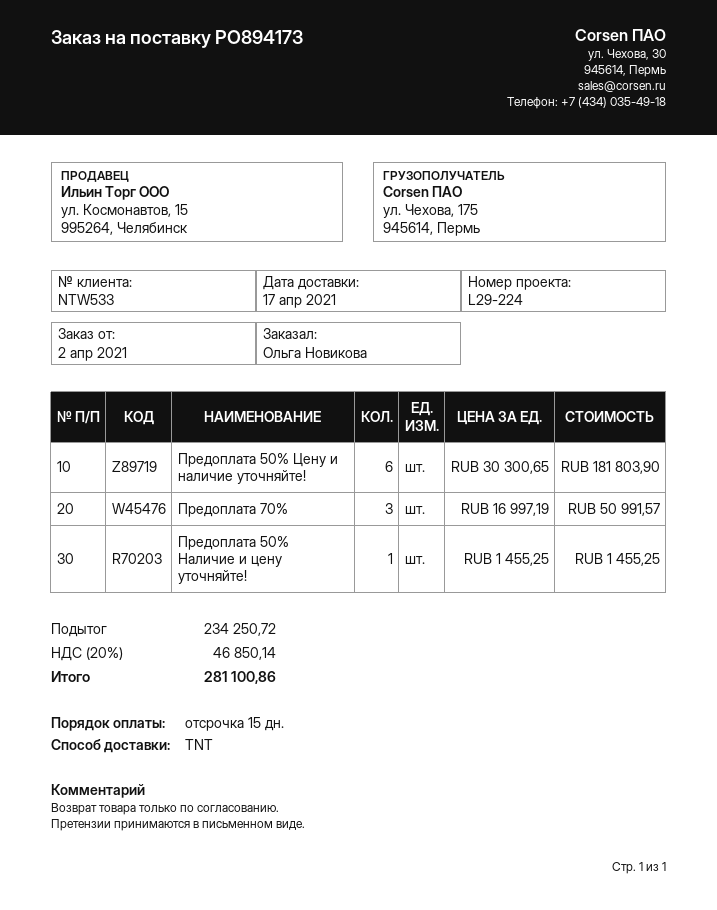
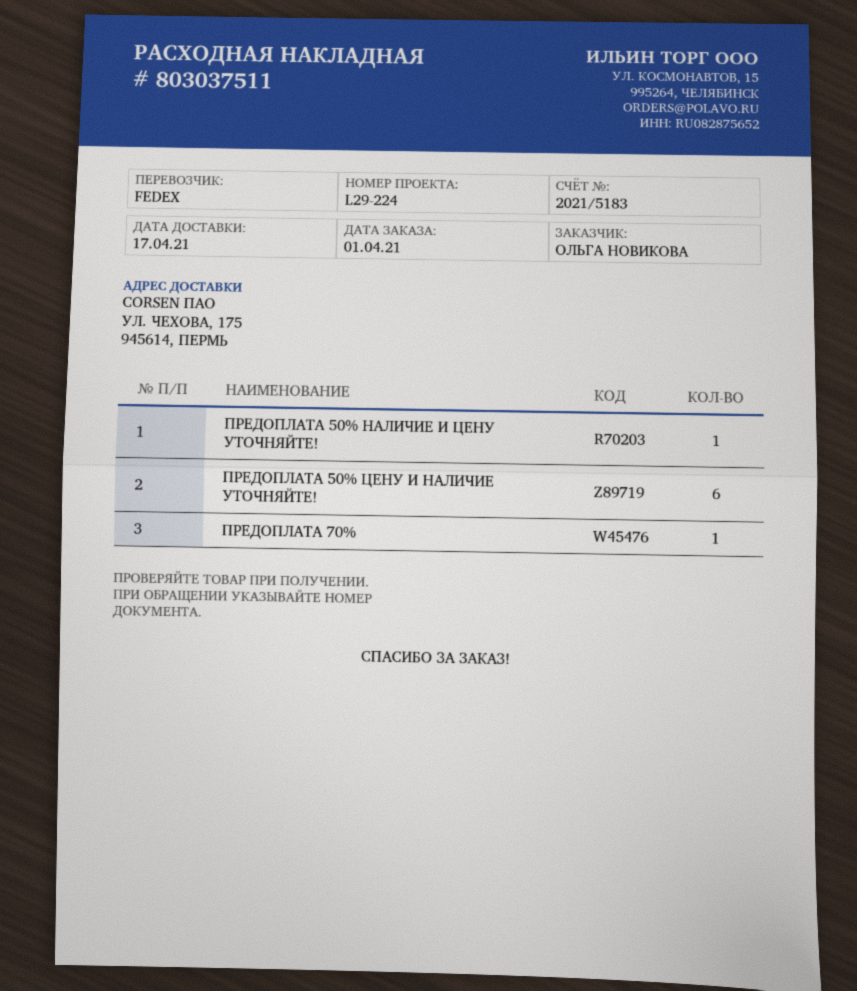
order date: 2021-04-02 -> 2021-04-01
shipping method: TNT -> FedEx
Предоплата 70%: 3 -> 1

